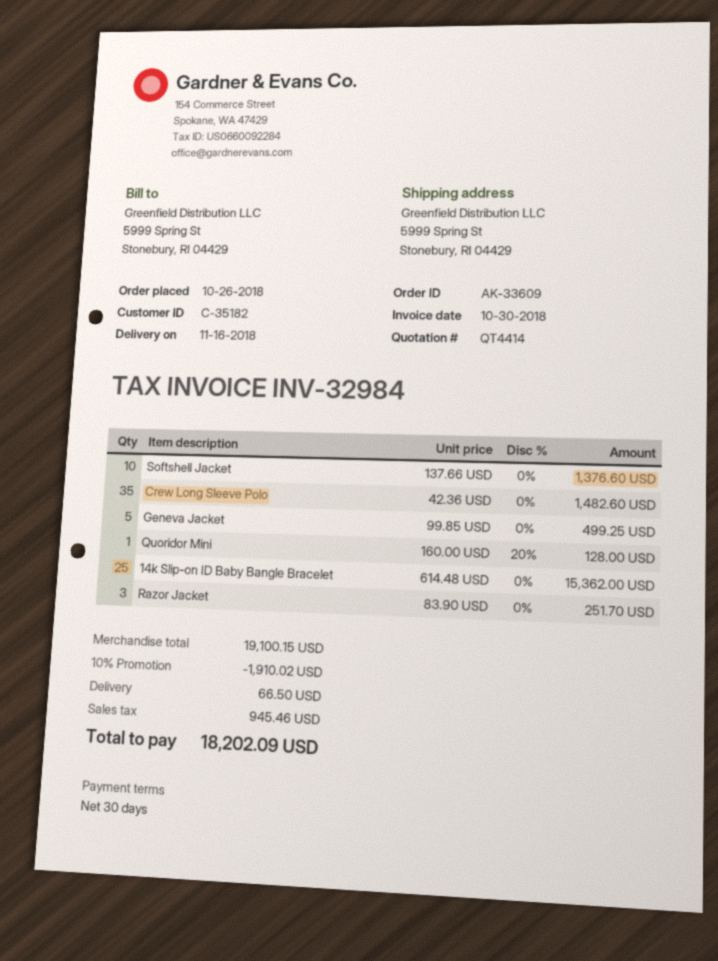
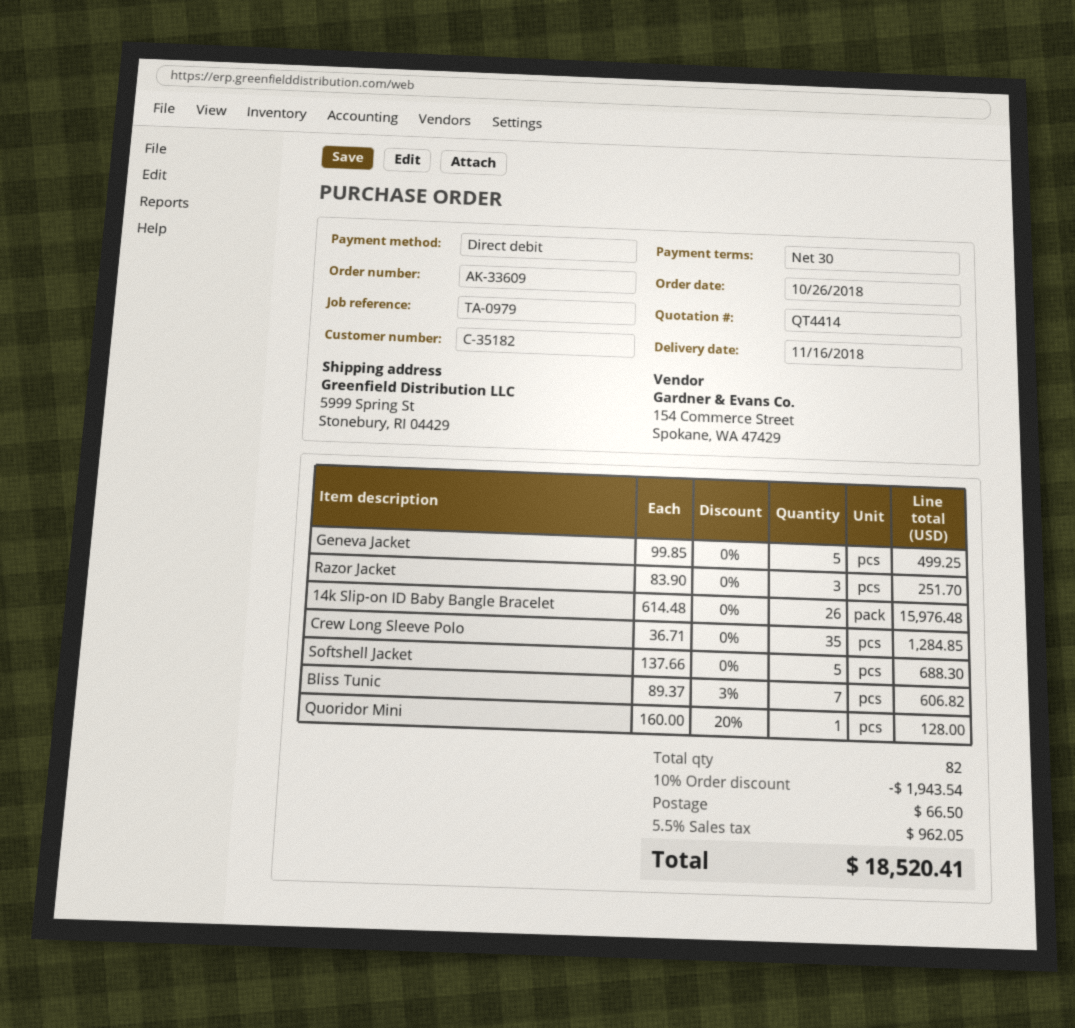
Softshell Jacket: 10 x 137.66 = 1376.60 -> 5 x 137.66 = 688.30
Crew Long Sleeve Polo: 35 x 42.36 = 1482.60 -> 35 x 36.71 = 1284.85
14k Slip-on ID Baby Bangle Bracelet: 25 x 614.48 = 15362.00 -> 26 x 614.48 = 15976.48
Bliss Tunic: none -> 7 x 89.37 - 3% = 606.82
discount: 10% = 1910.02 -> 10% = 1943.54
tax: 945.46 -> 962.05
total: 18202.09 -> 18520.41

